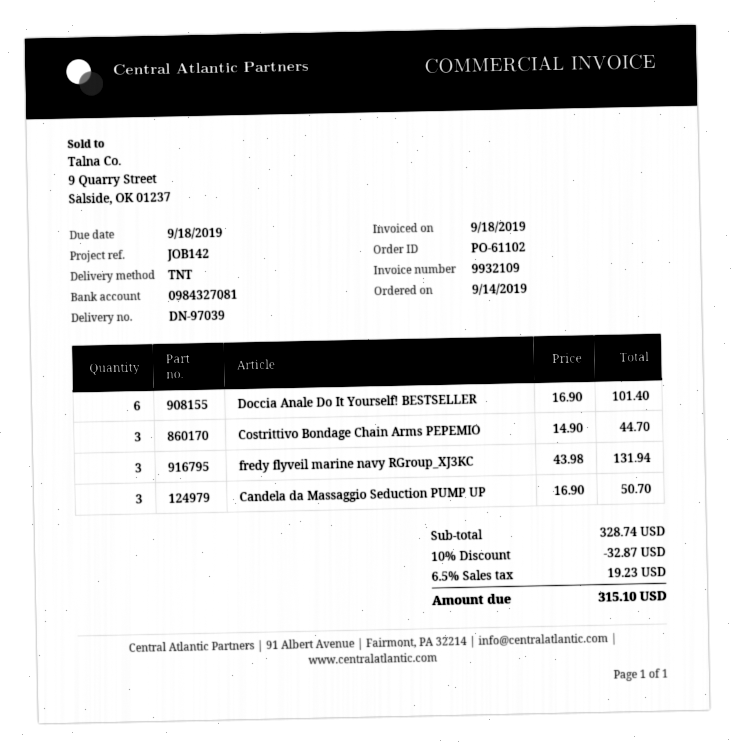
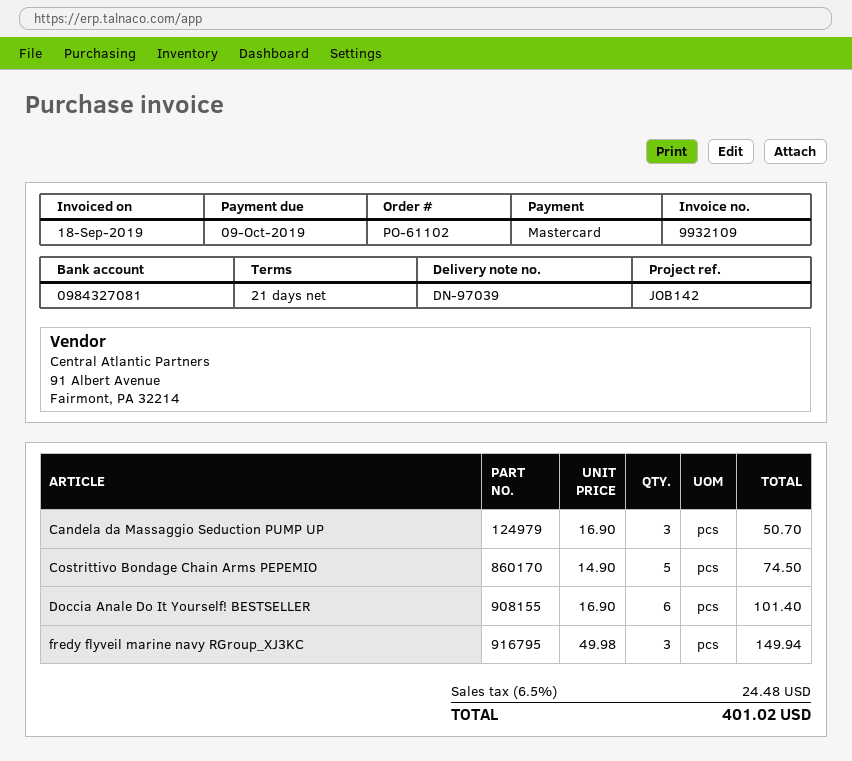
due date: 2019-09-18 -> 2019-10-09
Costrittivo Bondage Chain Arms PEPEMIO: 3 x 14.90 = 44.70 -> 5 x 14.90 = 74.50
fredy flyveil marine navy RGroup_XJ3KC: 3 x 43.98 = 131.94 -> 3 x 49.98 = 149.94
discount: 10% = 32.87 -> none
tax: 6.5% = 19.23 -> 6.5% = 24.48
total: 315.10 -> 401.02

